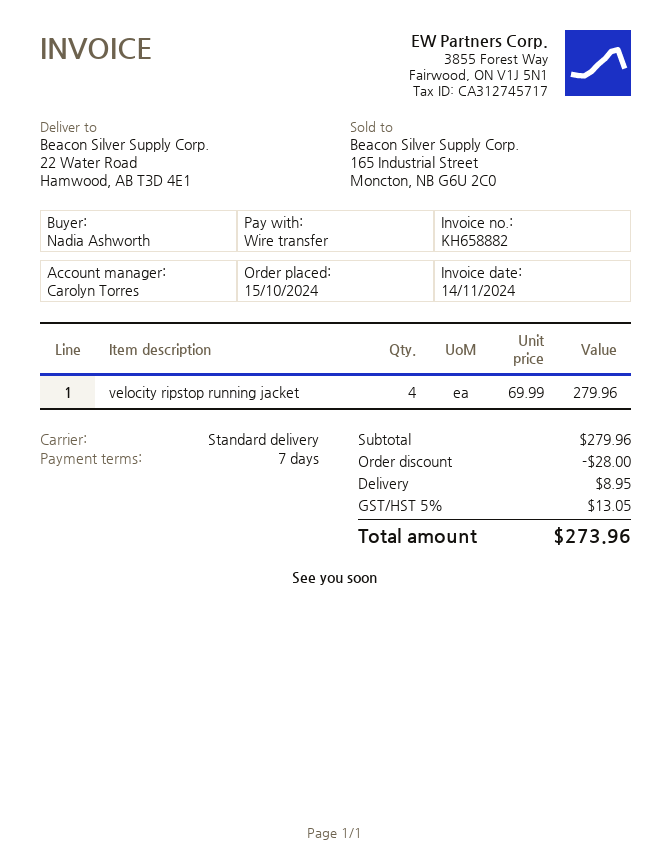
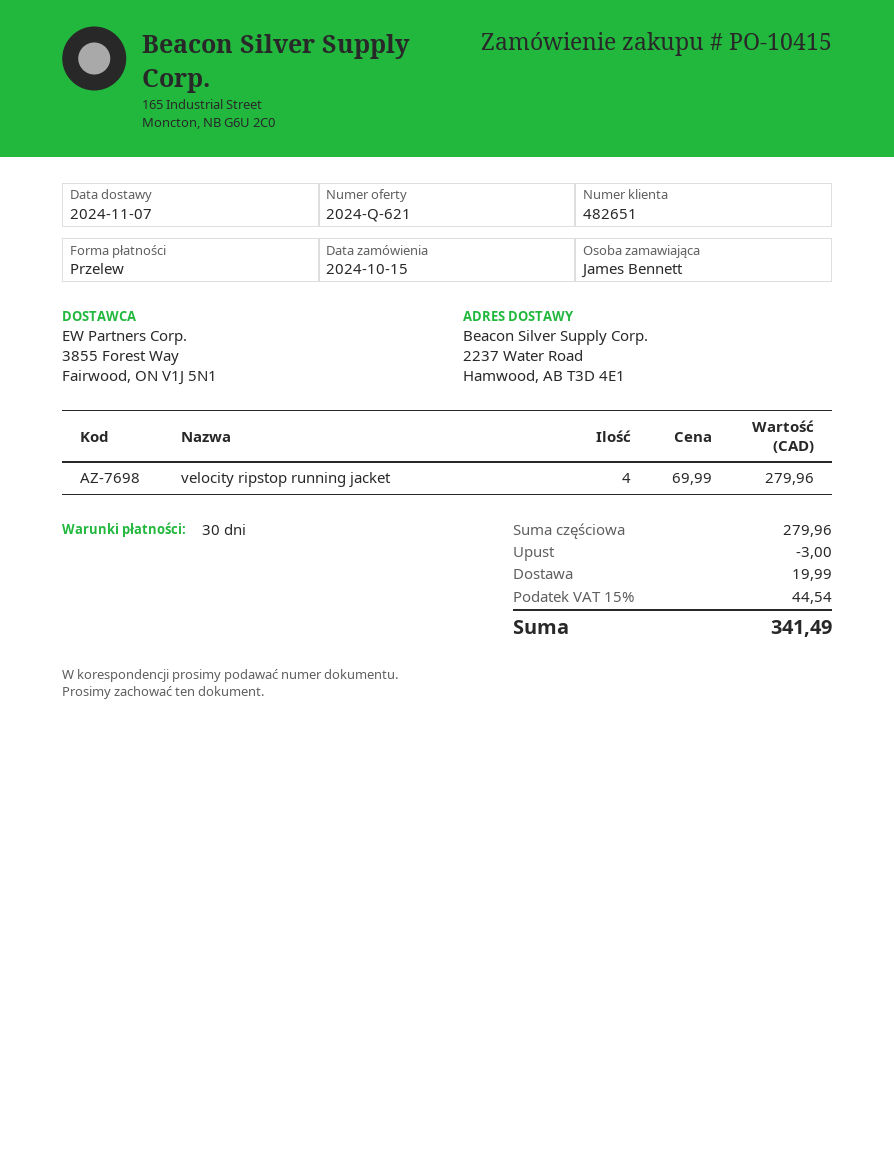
payment terms: 7 days -> 30 days
ordered by: Nadia Ashworth -> James Bennett
ship to: 22 Water Road, Hamwood, AB T3D 4E1 -> 2237 Water Road, Hamwood, AB T3D 4E1
discount: 28.00 -> 3.00
shipping: 8.95 -> 19.99
tax: 5% = 13.05 -> 15% = 44.54
total: 273.96 -> 341.49

